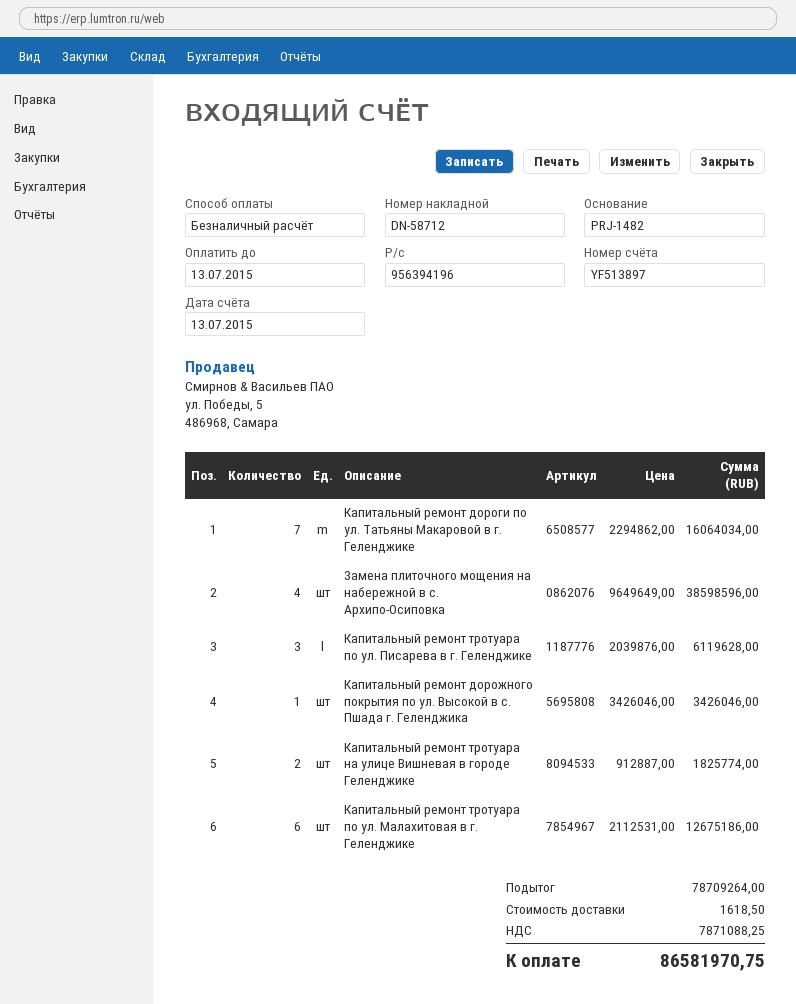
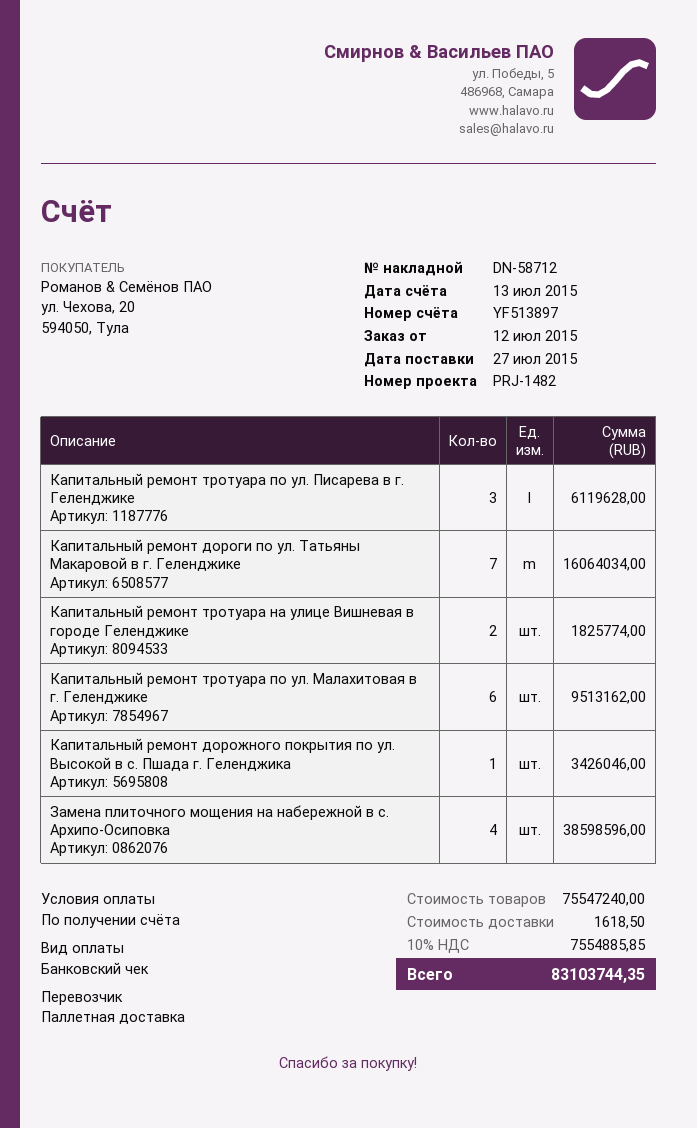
payment method: bank transfer -> cheque
Капитальный ремонт тротуара по ул. Малахитовая в г. Геленджике: 6 for 12675186.00 -> 6 for 9513162.00
subtotal: 78709264.00 -> 75547240.00
tax: 7871088.25 -> 7554885.85
total: 86581970.75 -> 83103744.35

